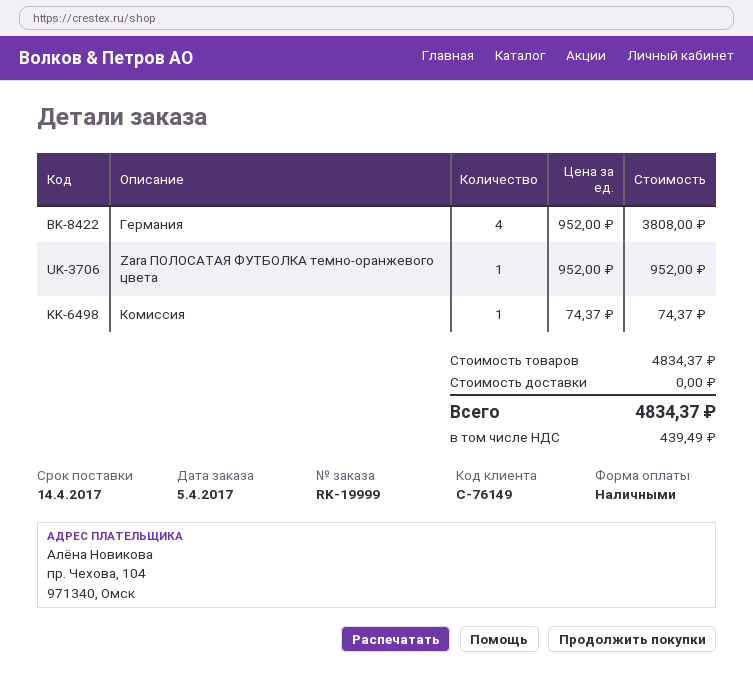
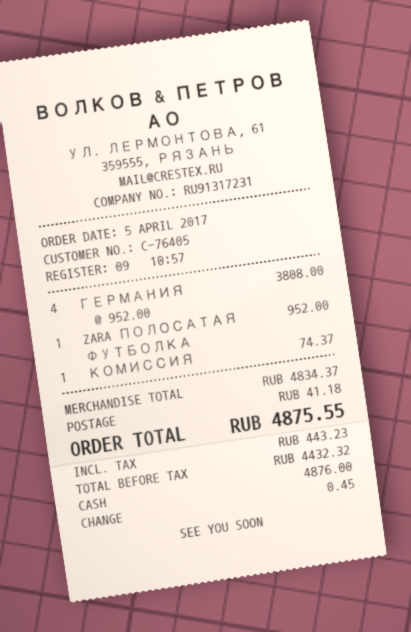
customer number: C-76149 -> C-76405
shipping: 0.00 -> 41.18
tax: 439.49 -> 443.23
total: 4834.37 -> 4875.55

